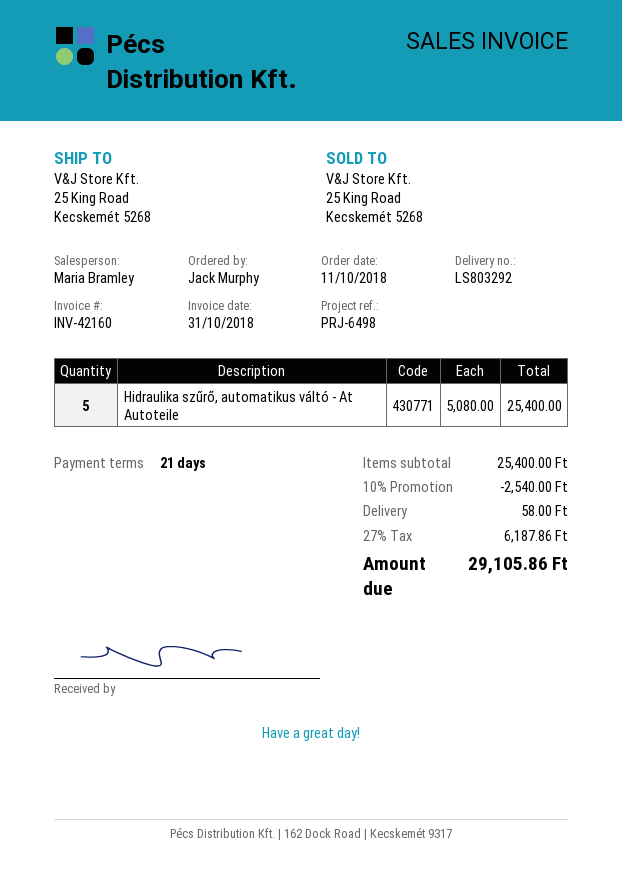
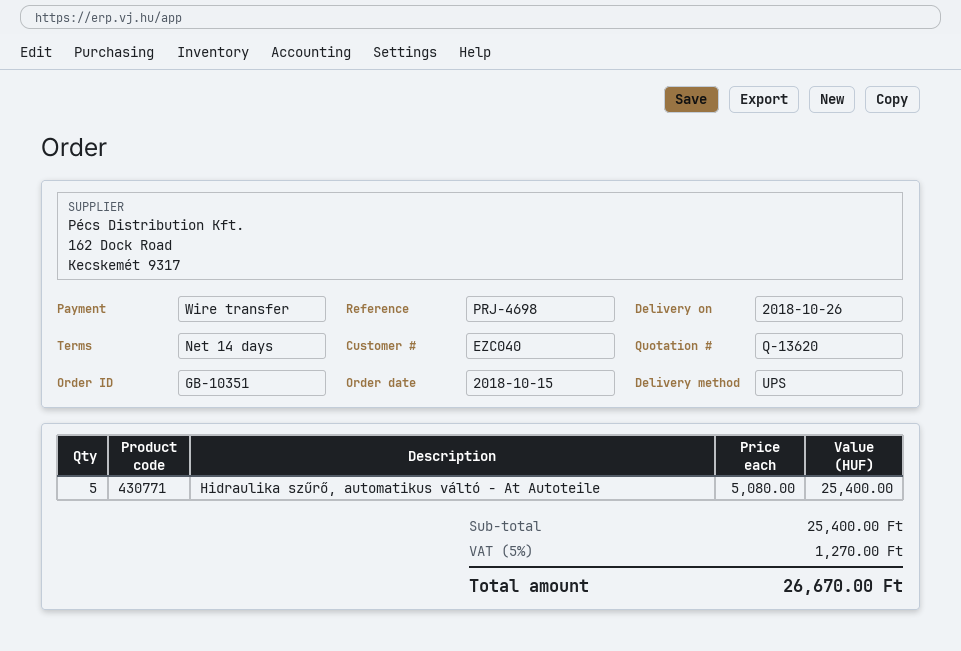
order date: 2018-10-11 -> 2018-10-15
payment terms: 21 days -> 14 days
reference: PRJ-6498 -> PRJ-4698
discount: 10% = 2540.00 -> none
shipping: 58.00 -> none
tax: 27% = 6187.86 -> 5% = 1270.00
total: 29105.86 -> 26670.00

